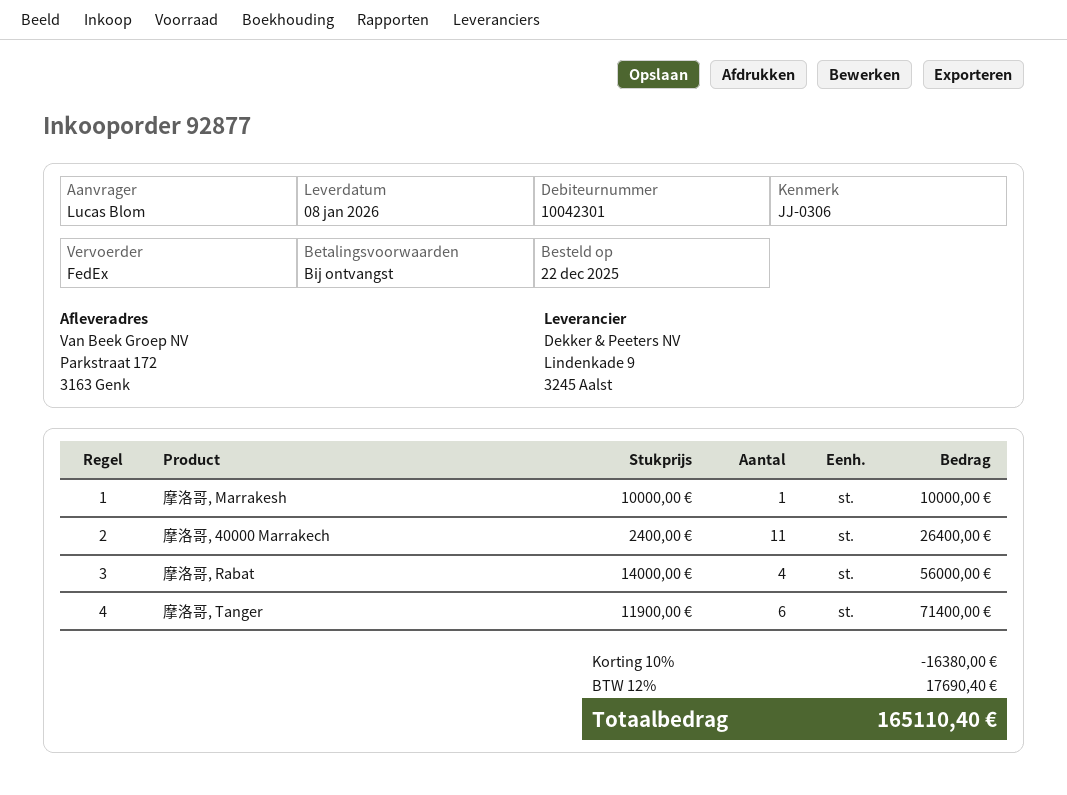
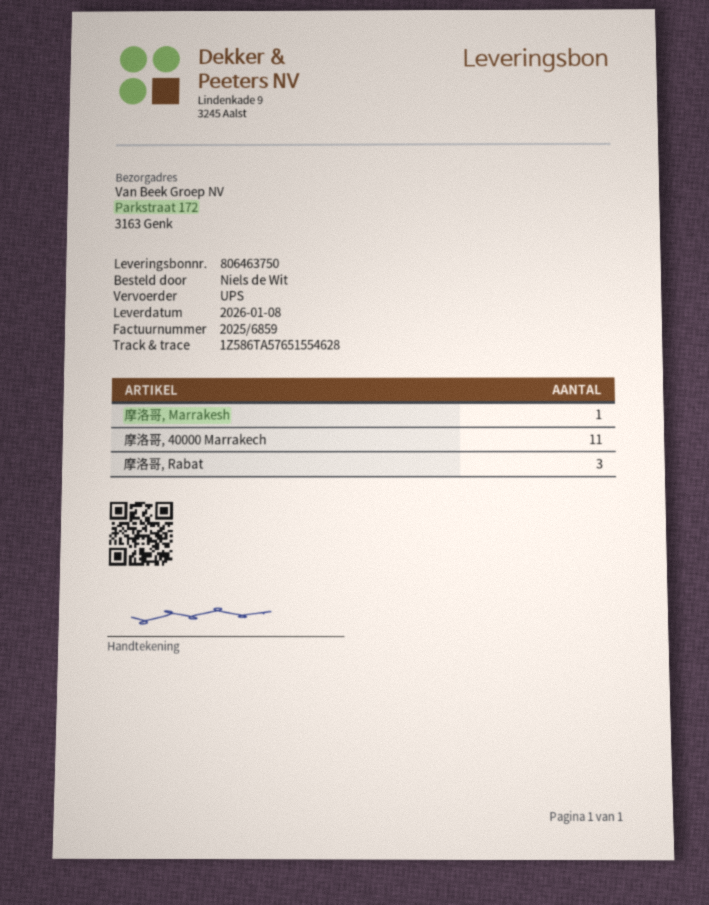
ordered by: Lucas Blom -> Niels de Wit
shipping method: FedEx -> UPS
摩洛哥, Rabat: 4 -> 3
摩洛哥, Tanger: 6 -> none

